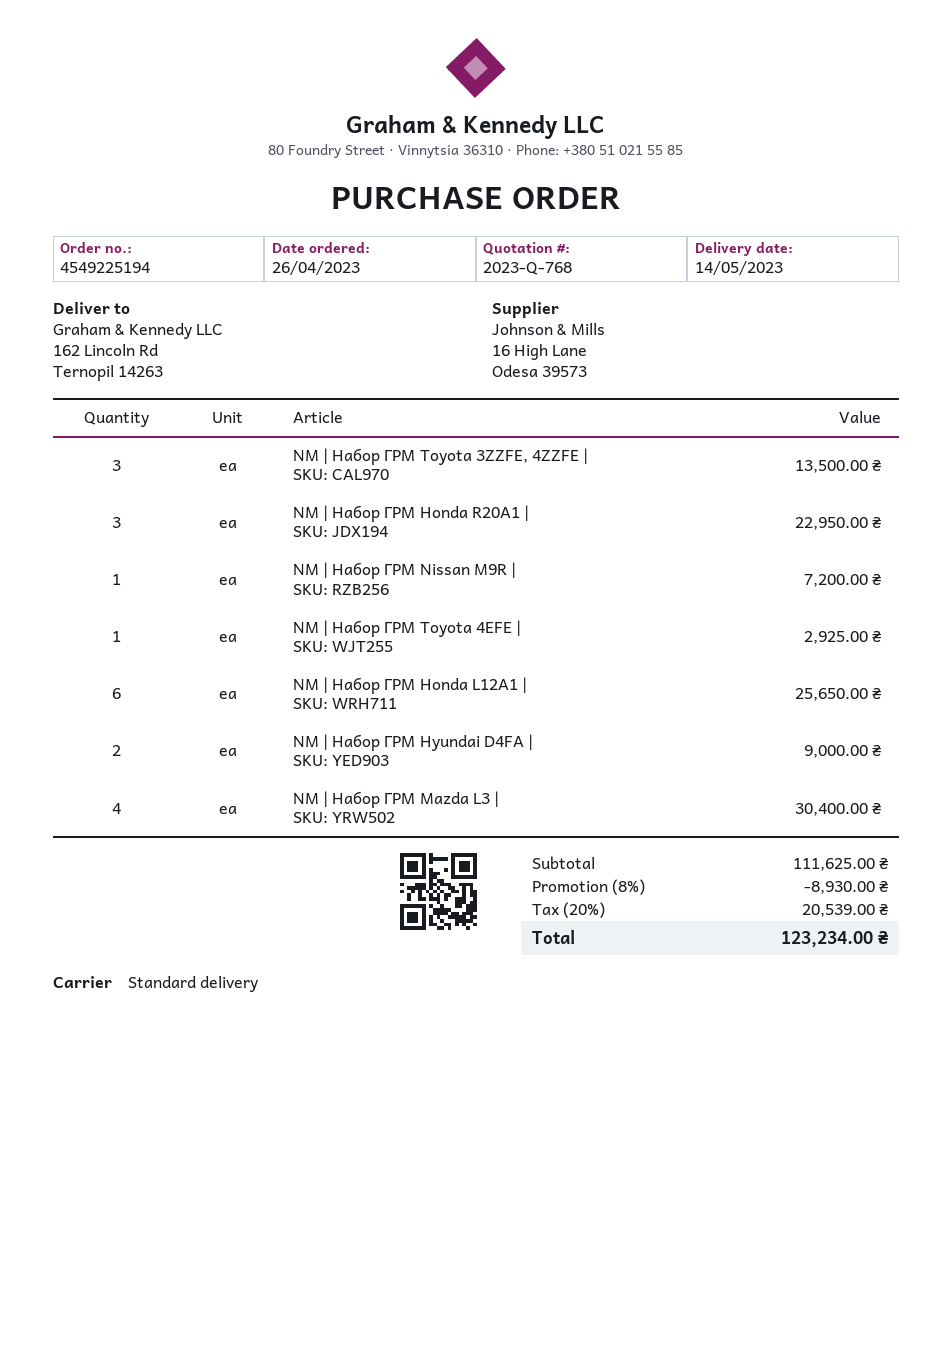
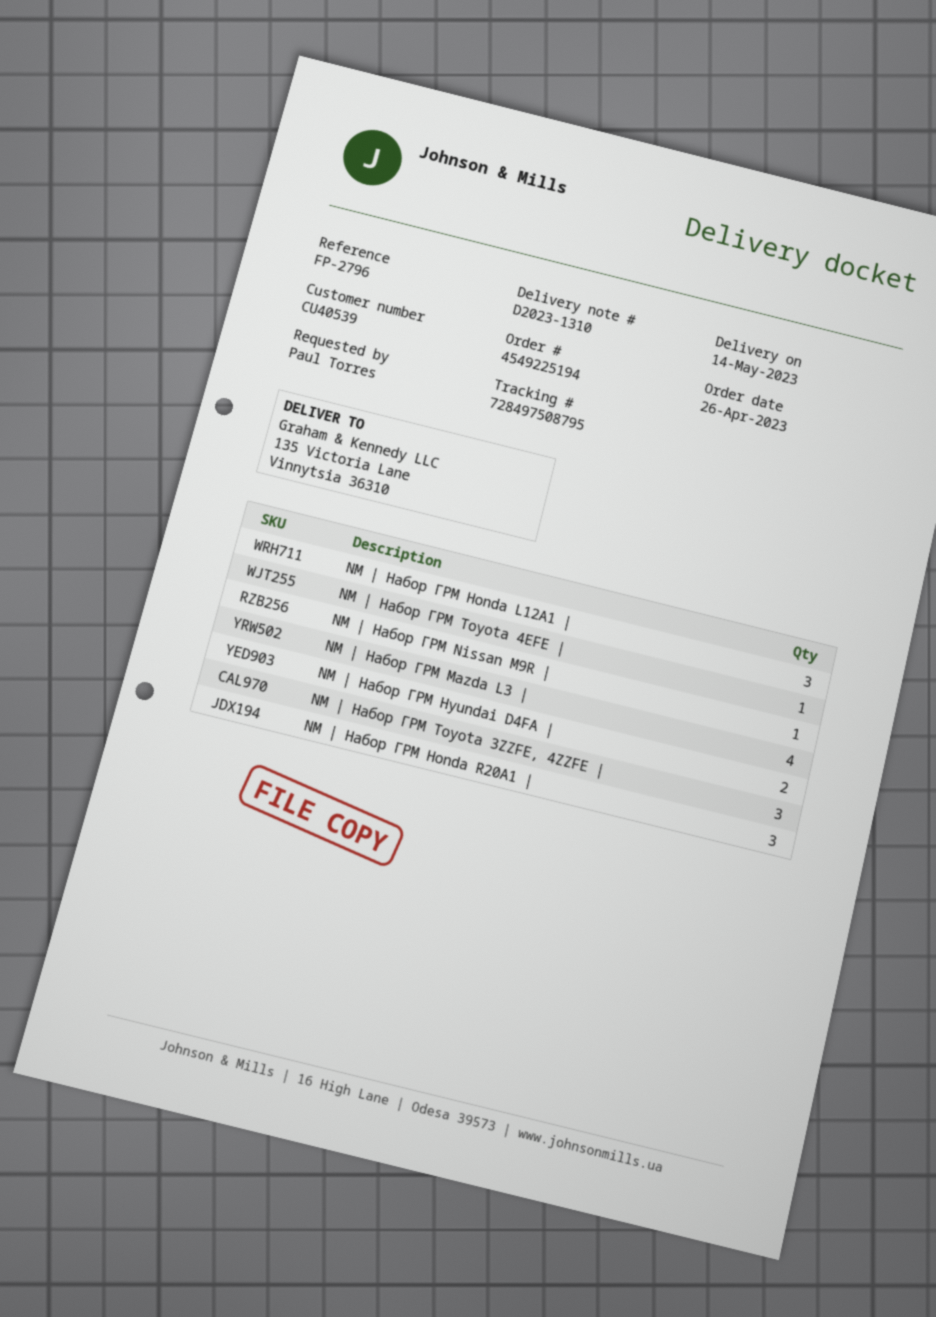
ship to: 162 Lincoln Rd, Ternopil 14263 -> 135 Victoria Lane, Vinnytsia 36310
NM | Набор ГРМ Honda L12A1 |: 6 -> 3

